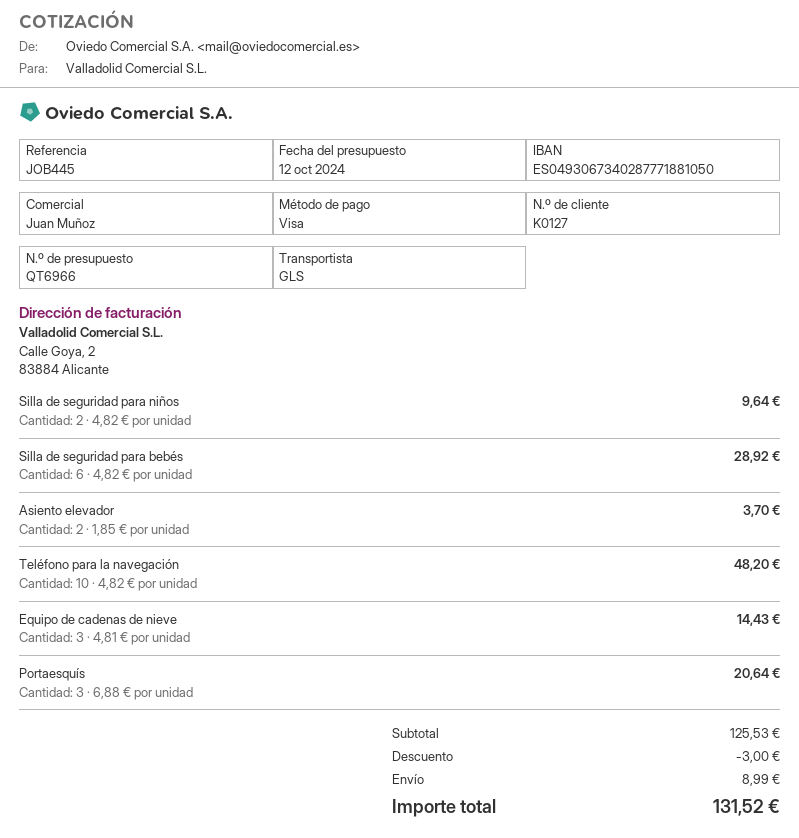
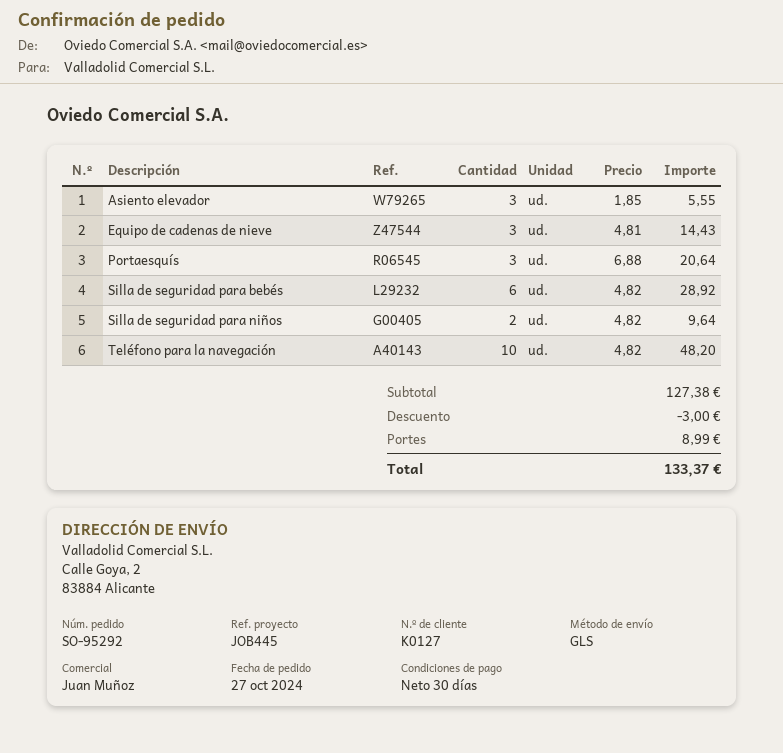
Asiento elevador: 2 x 1.85 = 3.70 -> 3 x 1.85 = 5.55
subtotal: 125.53 -> 127.38
total: 131.52 -> 133.37

